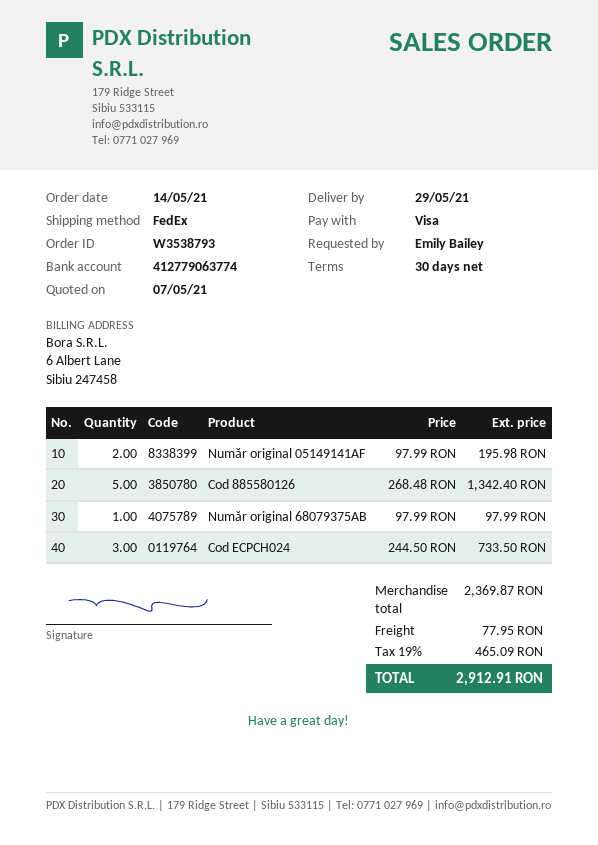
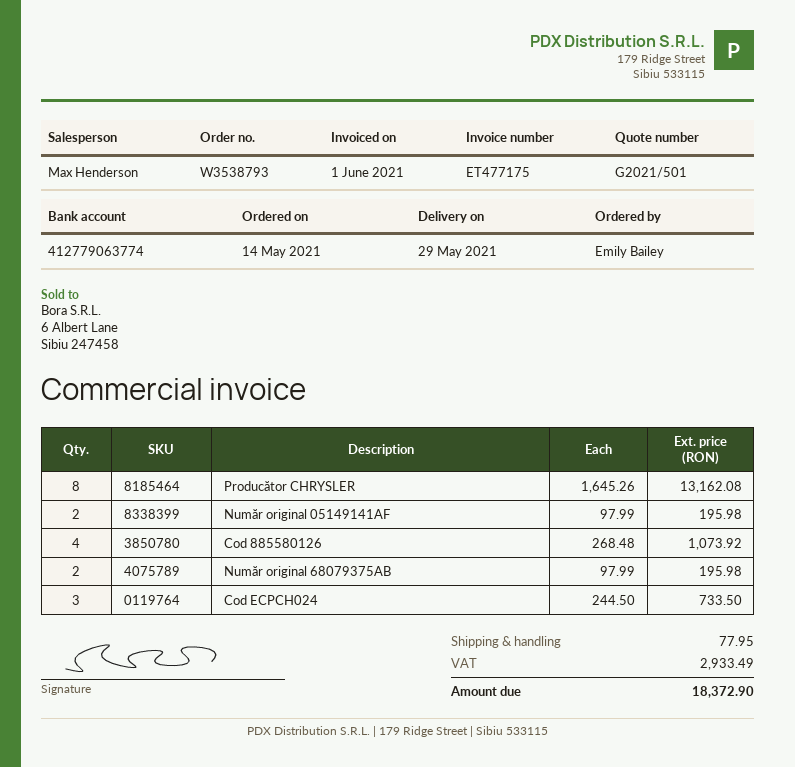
Cod 885580126: 5 x 268.48 = 1342.40 -> 4 x 268.48 = 1073.92
Număr original 68079375AB: 1 x 97.99 = 97.99 -> 2 x 97.99 = 195.98
Producător CHRYSLER: none -> 8 x 1645.26 = 13162.08
tax: 465.09 -> 2933.49
total: 2912.91 -> 18372.90

